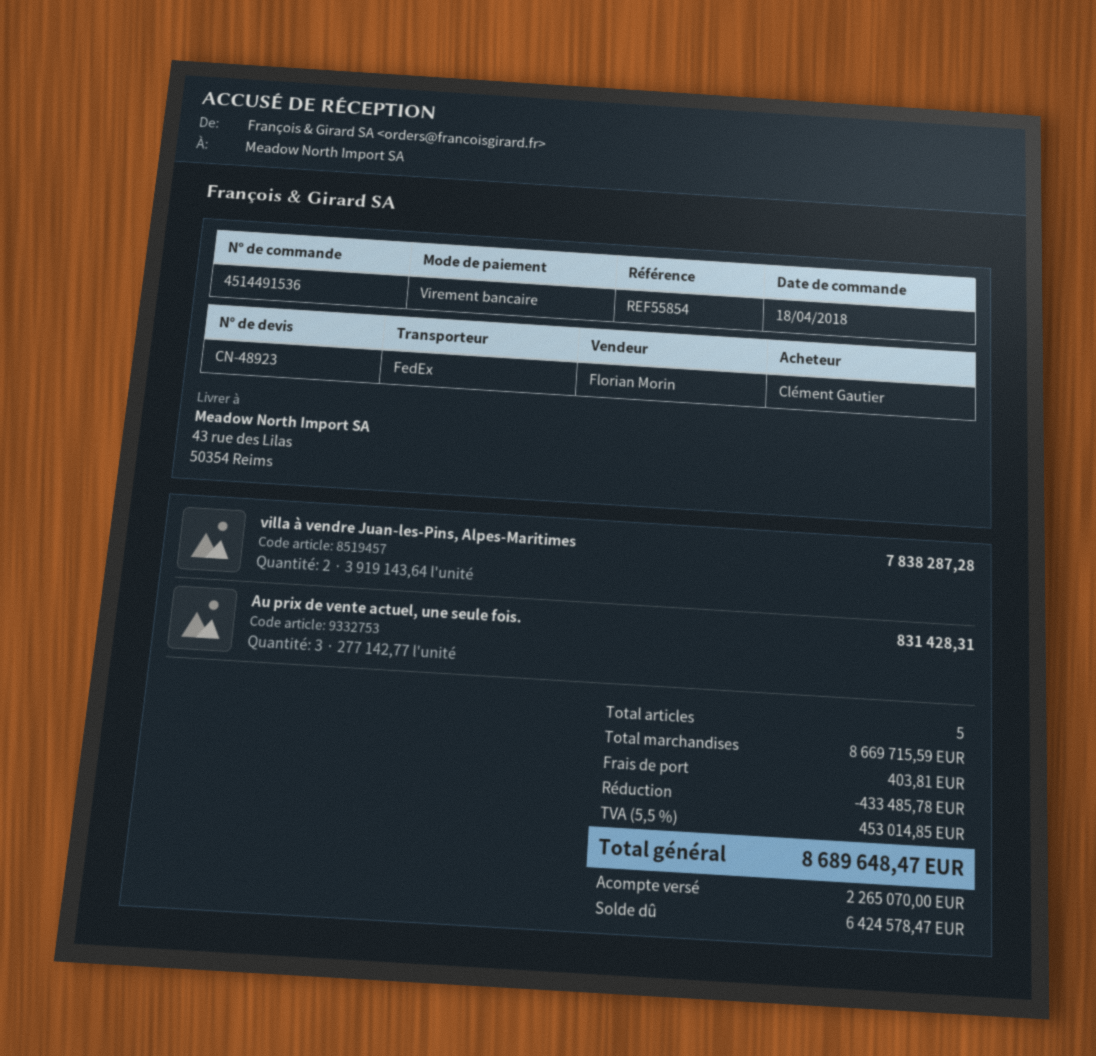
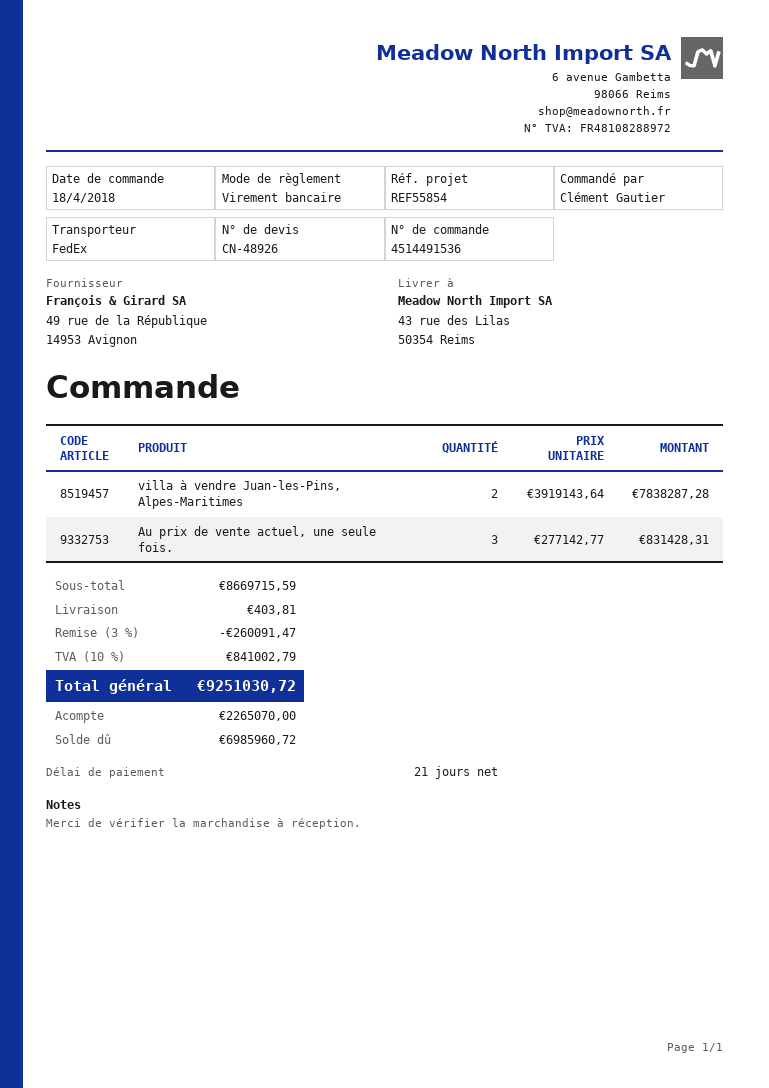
quote number: CN-48923 -> CN-48926
discount: 433485.78 -> 260091.47
tax: 5.5% = 453014.85 -> 10% = 841002.79
total: 8689648.47 -> 9251030.72
balance: 6424578.47 -> 6985960.72

